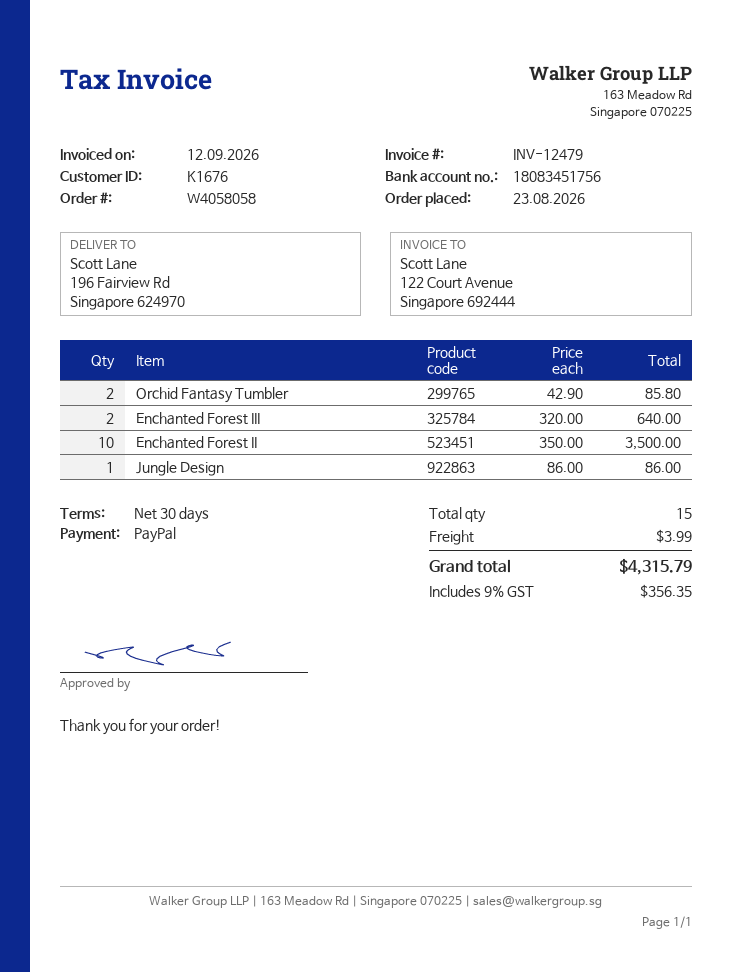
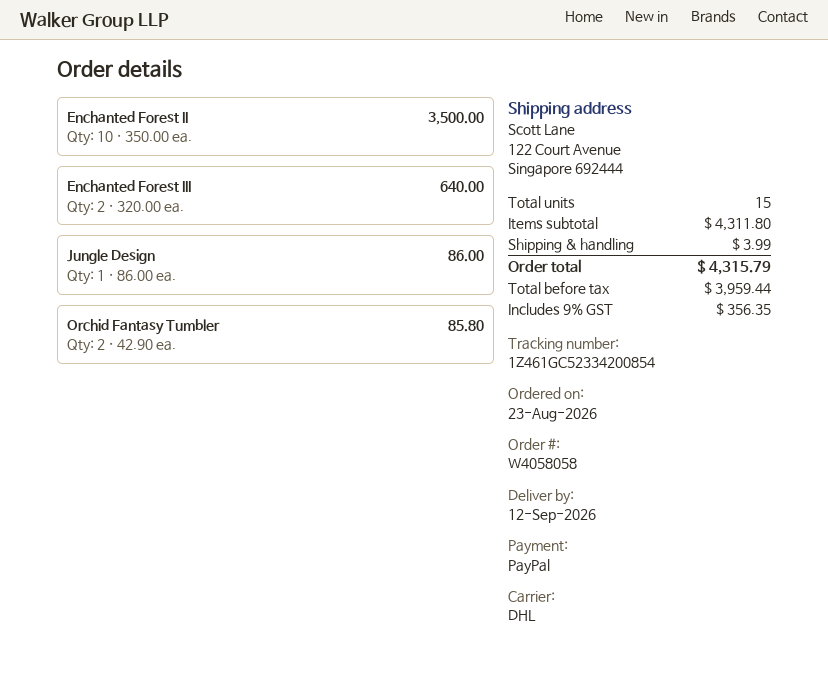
ship to: 196 Fairview Rd, Singapore 624970 -> 122 Court Avenue, Singapore 692444

